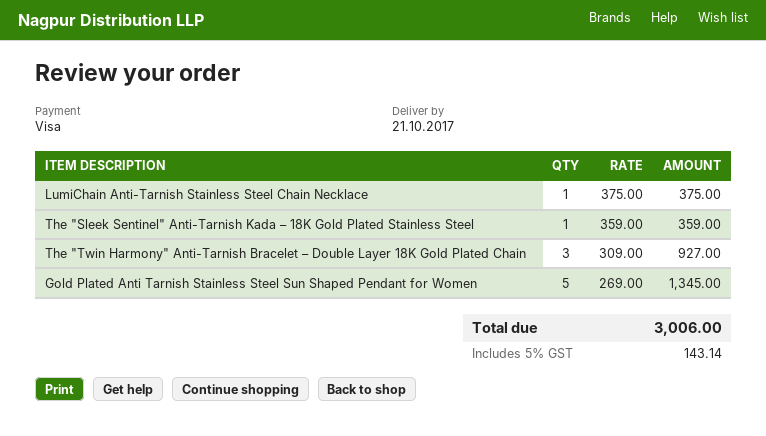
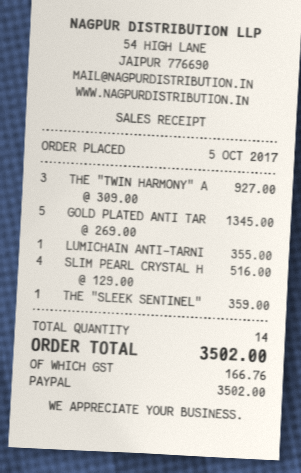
payment method: Visa -> PayPal
LumiChain Anti-Tarnish Stainless Steel Chain Necklace: 1 x 375.00 = 375.00 -> 1 x 355.00 = 355.00
SLIM PEARL CRYSTAL H: none -> 4 x 129.00 = 516.00
tax: 143.14 -> 166.76
total: 3006.00 -> 3502.00

